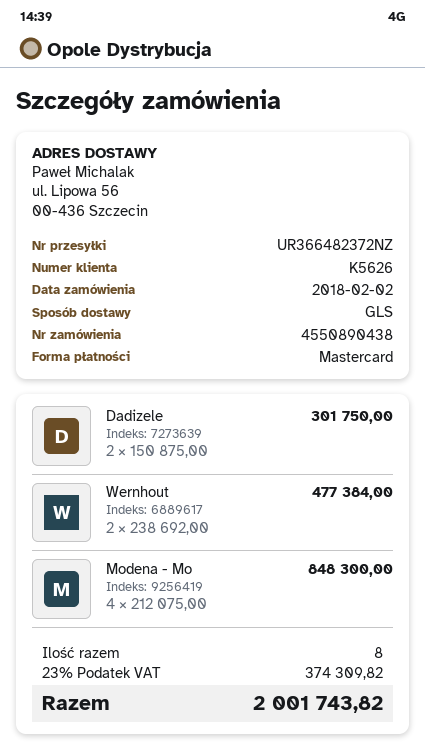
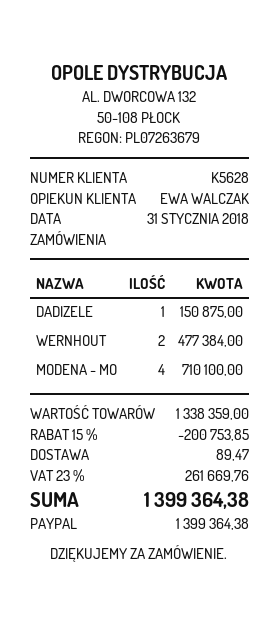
order date: 2018-02-02 -> 2018-01-31
customer number: K5626 -> K5628
payment method: Mastercard -> PayPal
Dadizele: 2 for 301750.00 -> 1 for 150875.00
Modena - Mo: 4 for 848300.00 -> 4 for 710100.00
discount: none -> 15% = 200753.85
shipping: none -> 89.47
tax: 23% = 374309.82 -> 23% = 261669.76
total: 2001743.82 -> 1399364.38

